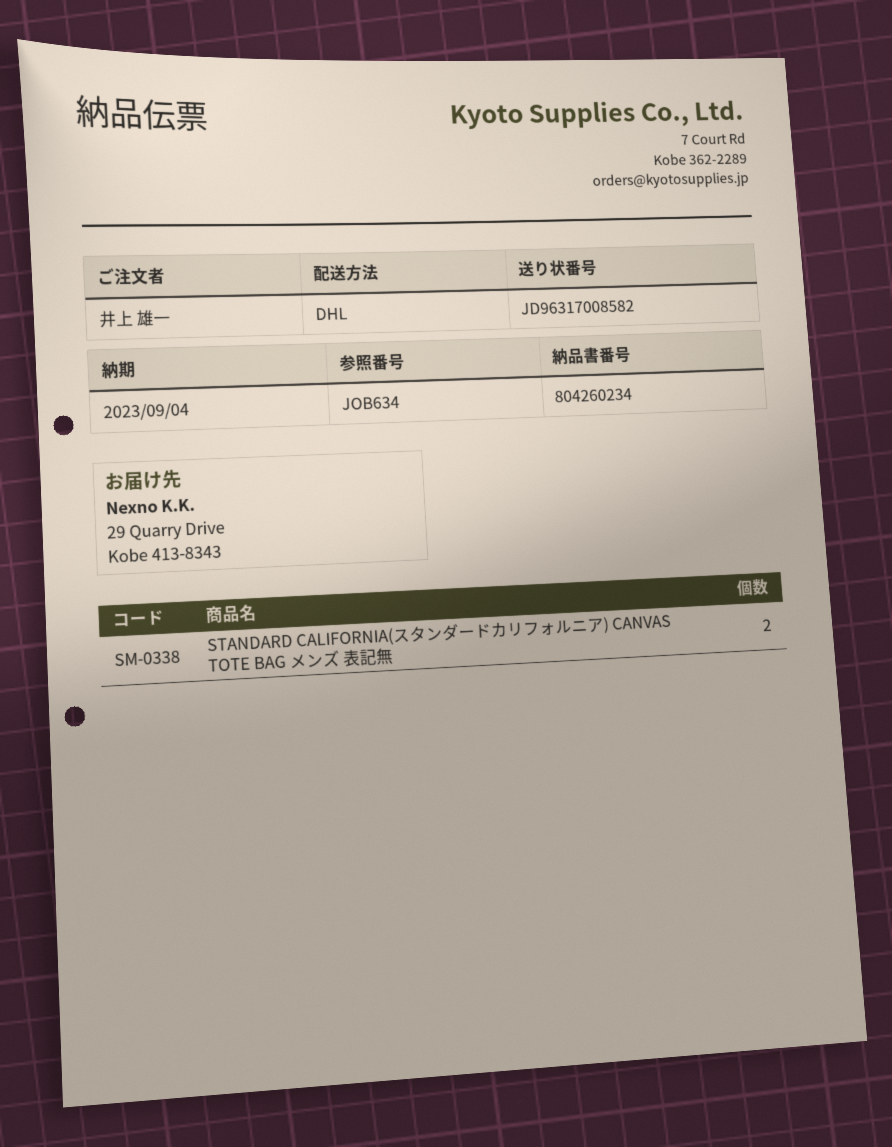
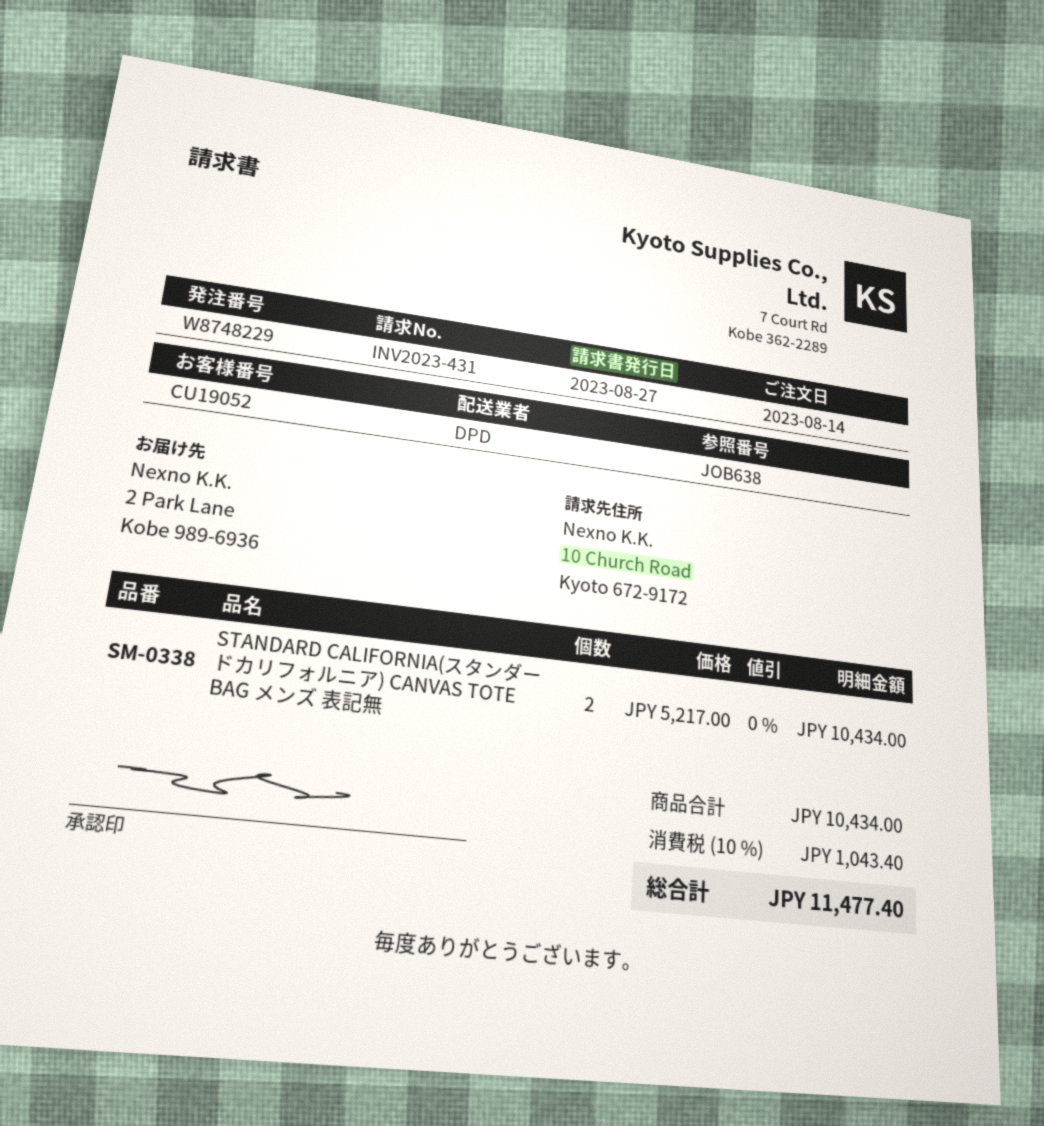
reference: JOB634 -> JOB638
shipping method: DHL -> DPD
ship to: 29 Quarry Drive, Kobe 413-8343 -> 2 Park Lane, Kobe 989-6936

